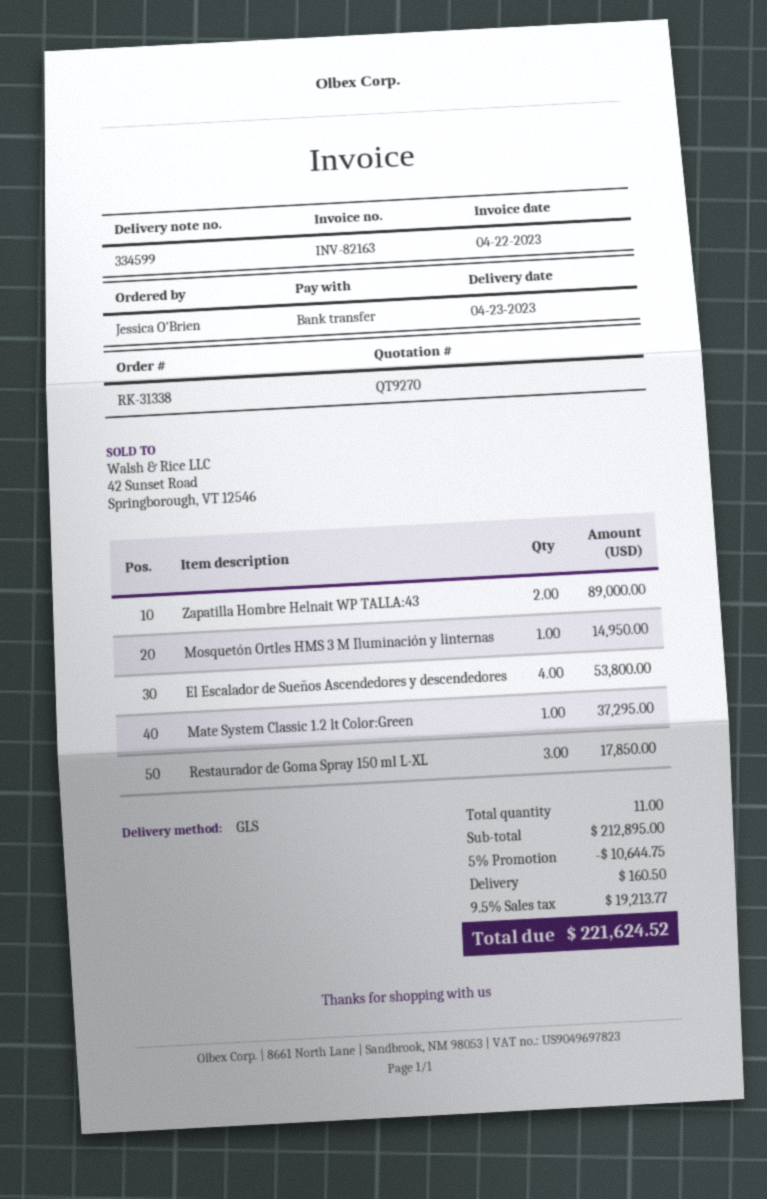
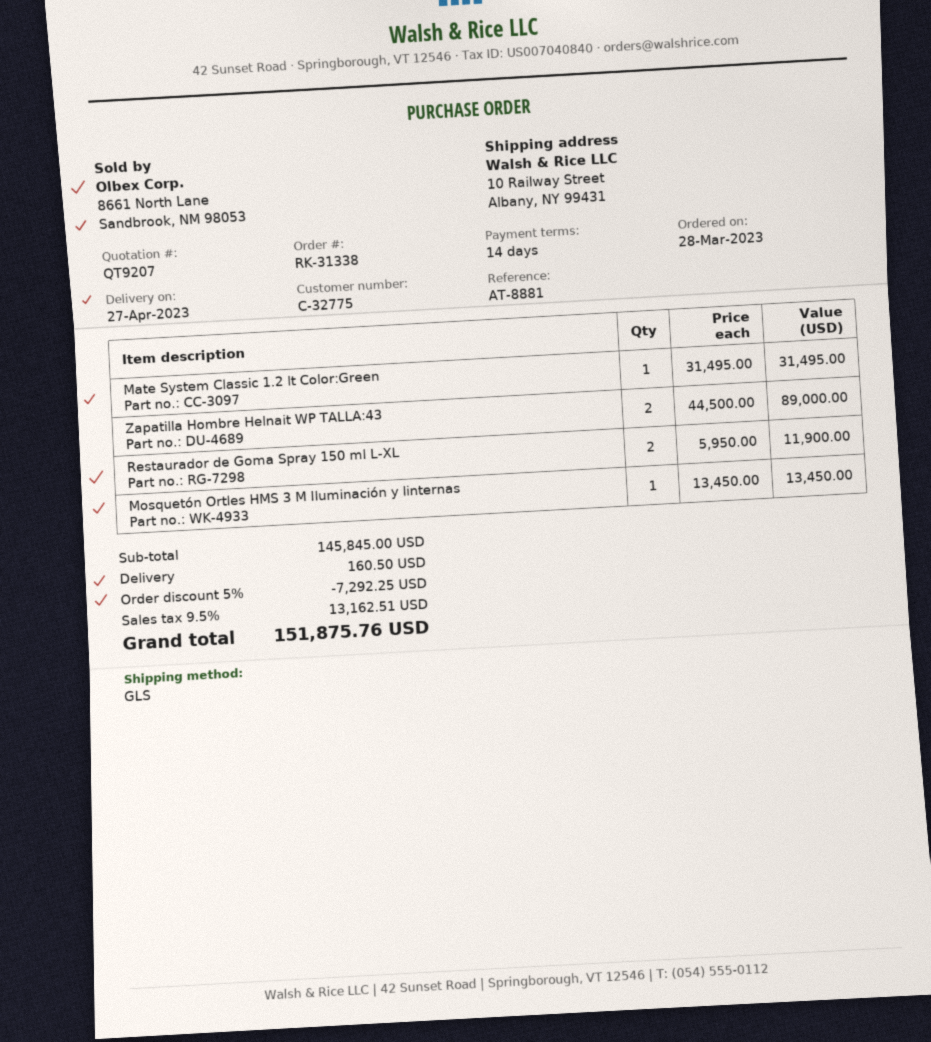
quote number: QT9270 -> QT9207
delivery date: 2023-04-23 -> 2023-04-27
Mosquetón Ortles HMS 3 M Iluminación y linternas: 1 for 14950.00 -> 1 for 13450.00
El Escalador de Sueños Ascendedores y descendedores: 4 for 53800.00 -> none
Mate System Classic 1.2 lt Color:Green: 1 for 37295.00 -> 1 for 31495.00
Restaurador de Goma Spray 150 ml L-XL: 3 for 17850.00 -> 2 for 11900.00
subtotal: 212895.00 -> 145845.00
discount: 5% = 10644.75 -> 5% = 7292.25
tax: 9.5% = 19213.77 -> 9.5% = 13162.51
total: 221624.52 -> 151875.76

